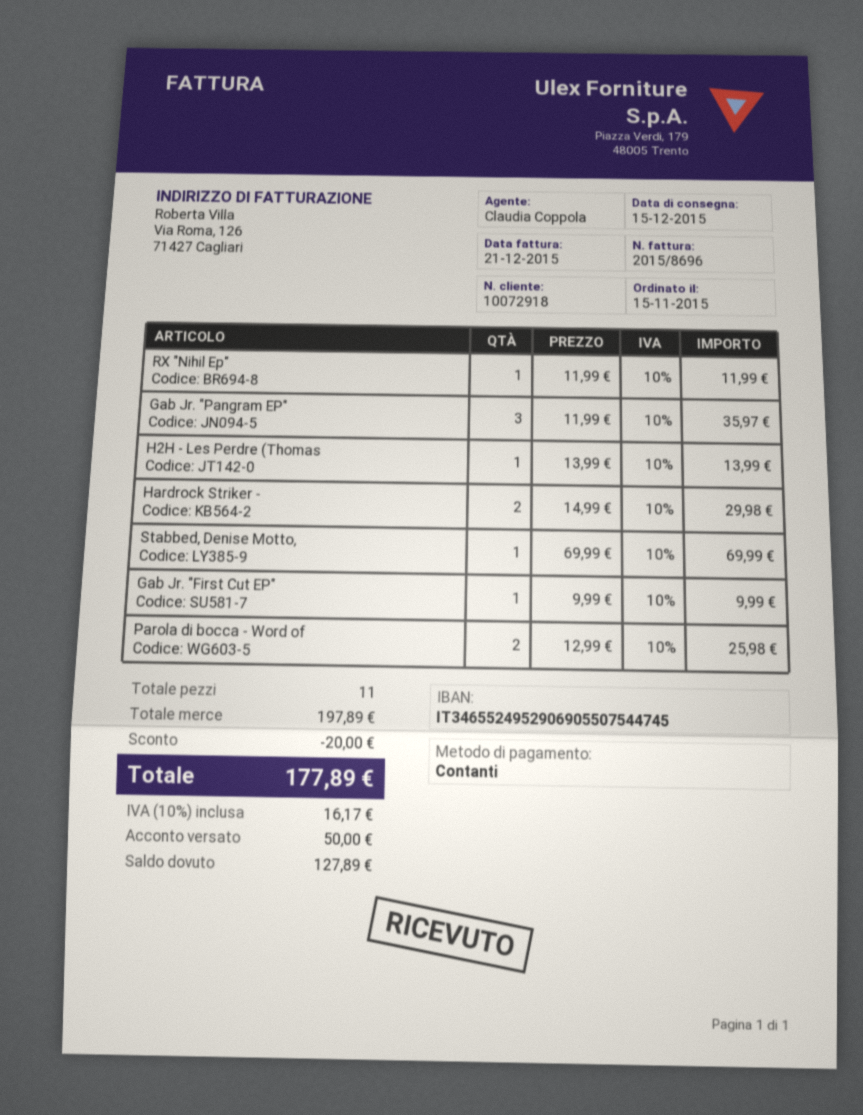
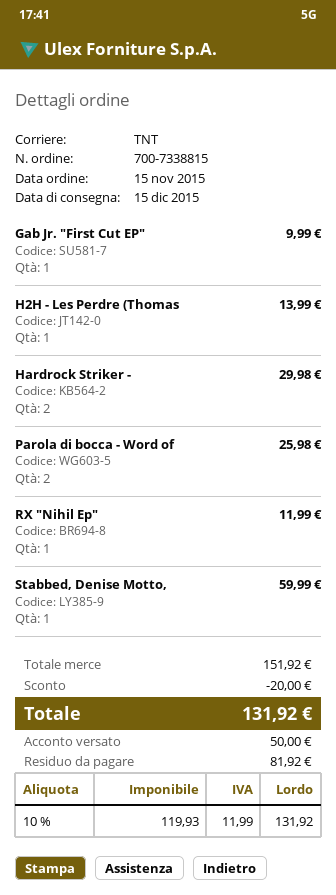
Gab Jr. "Pangram EP": 3 for 35.97 -> none
Stabbed, Denise Motto,: 1 for 69.99 -> 1 for 59.99
subtotal: 197.89 -> 151.92
tax: 10% = 16.17 -> 10% = 11.99
total: 177.89 -> 131.92
balance: 127.89 -> 81.92

